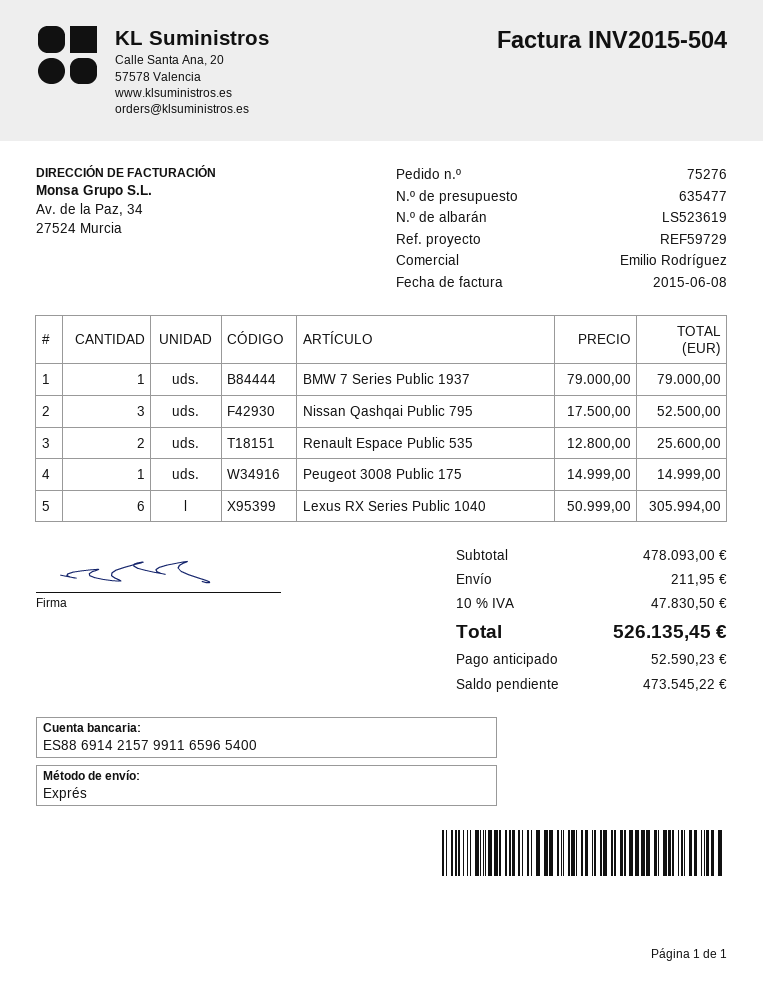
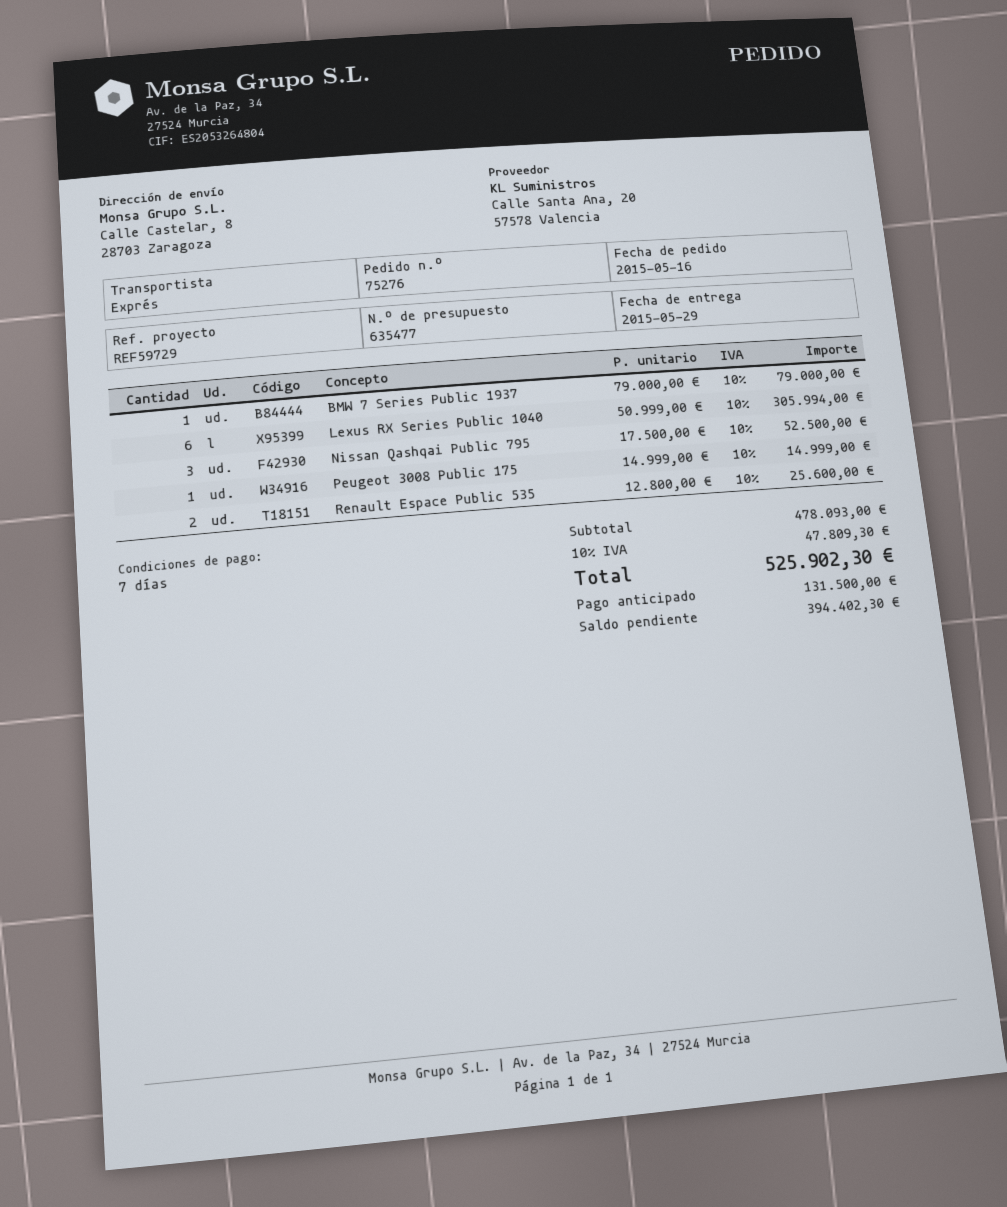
shipping: 211.95 -> none
tax: 10% = 47830.50 -> 10% = 47809.30
total: 526135.45 -> 525902.30
deposit: 52590.23 -> 131500.00
balance: 473545.22 -> 394402.30

